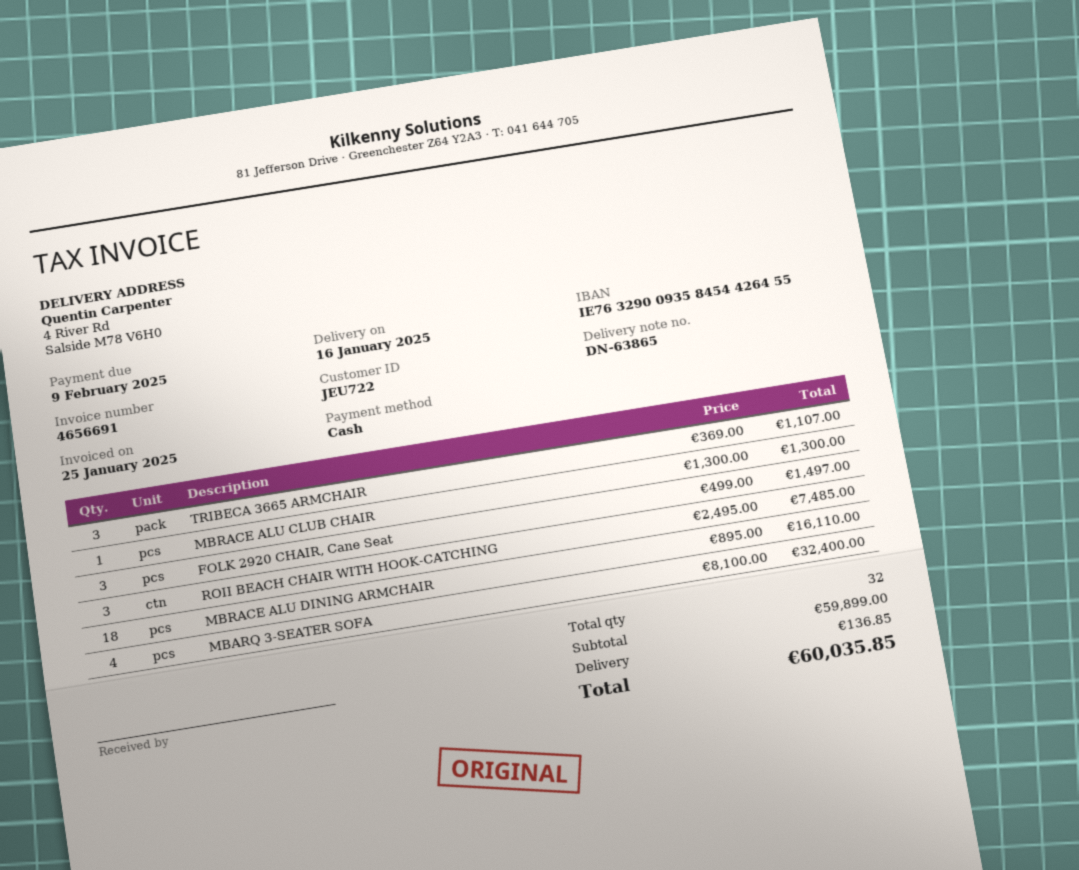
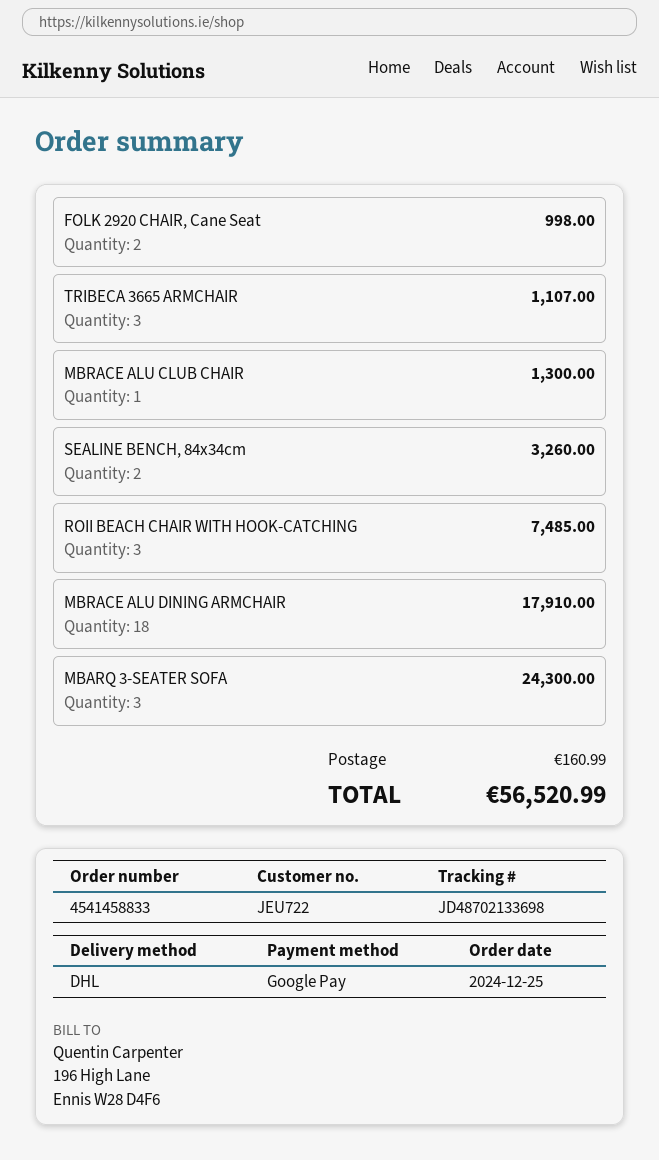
payment method: cash -> Google Pay
FOLK 2920 CHAIR, Cane Seat: 3 for 1497.00 -> 2 for 998.00
MBRACE ALU DINING ARMCHAIR: 18 for 16110.00 -> 18 for 17910.00
MBARQ 3-SEATER SOFA: 4 for 32400.00 -> 3 for 24300.00
SEALINE BENCH, 84x34cm: none -> 2 for 3260.00
shipping: 136.85 -> 160.99
total: 60035.85 -> 56520.99

